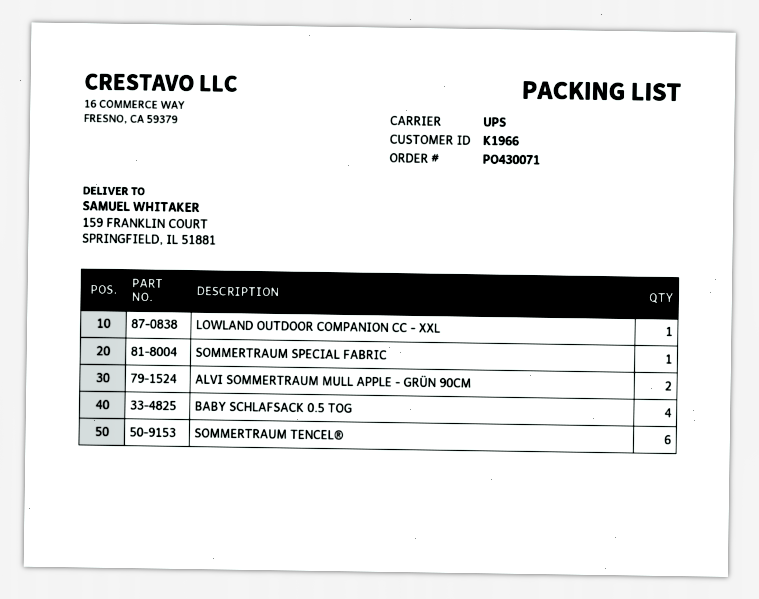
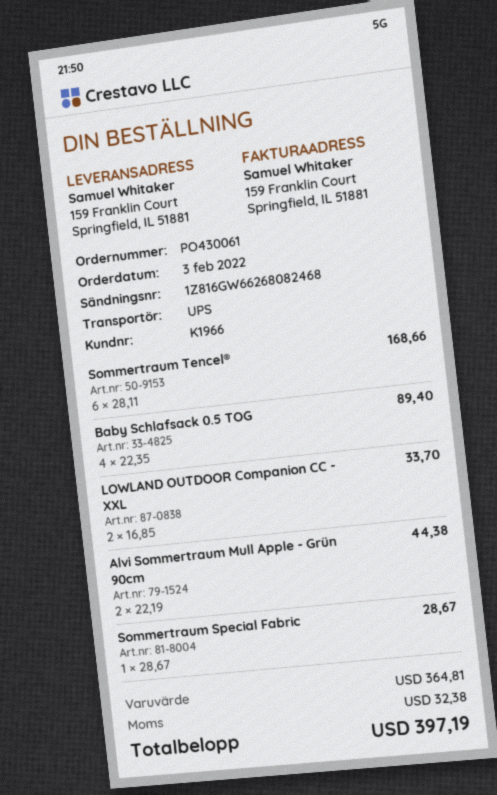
order number: PO430071 -> PO430061
LOWLAND OUTDOOR COMPANION CC - XXL: 1 -> 2

